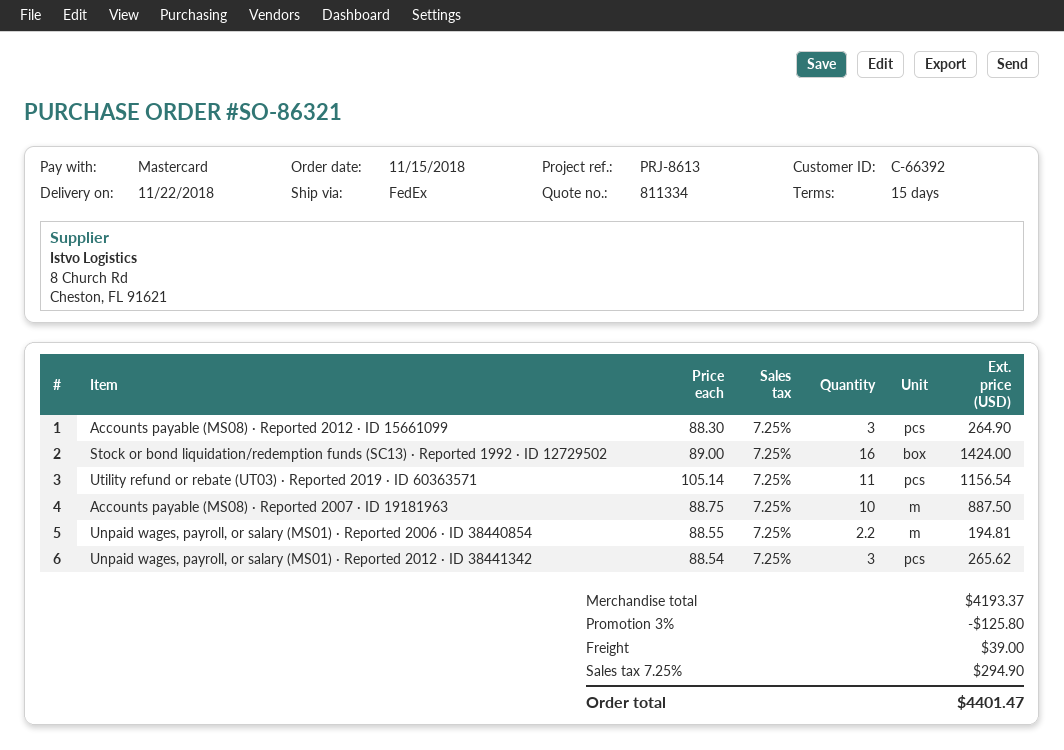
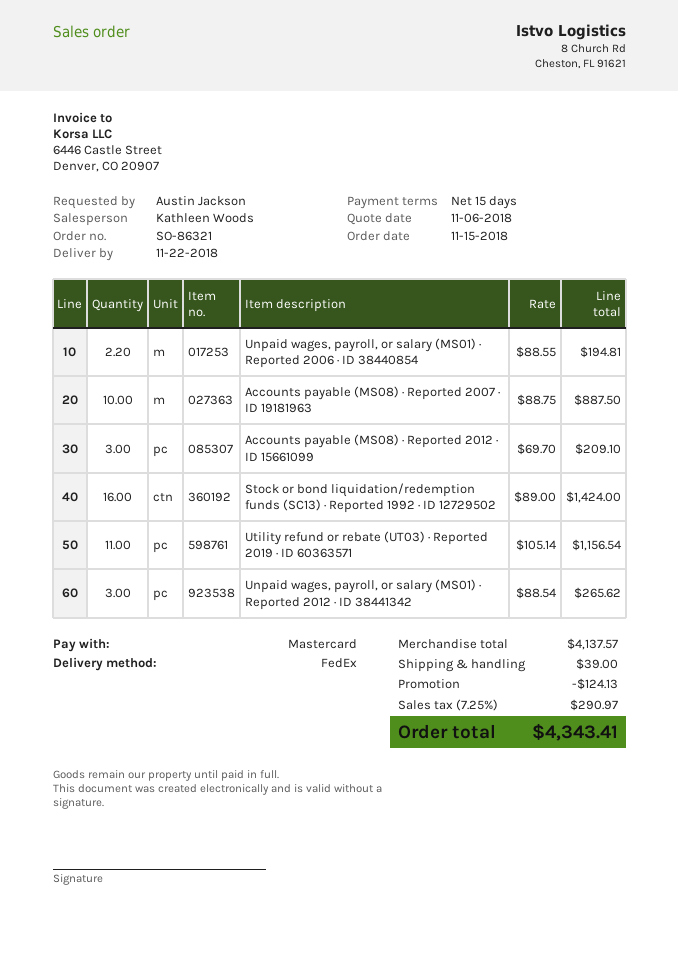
Accounts payable (MS08) · Reported 2012 · ID 15661099: 3 x 88.30 = 264.90 -> 3 x 69.70 = 209.10
subtotal: 4193.37 -> 4137.57
discount: 125.80 -> 124.13
tax: 7.25% = 294.90 -> 7.25% = 290.97
total: 4401.47 -> 4343.41

